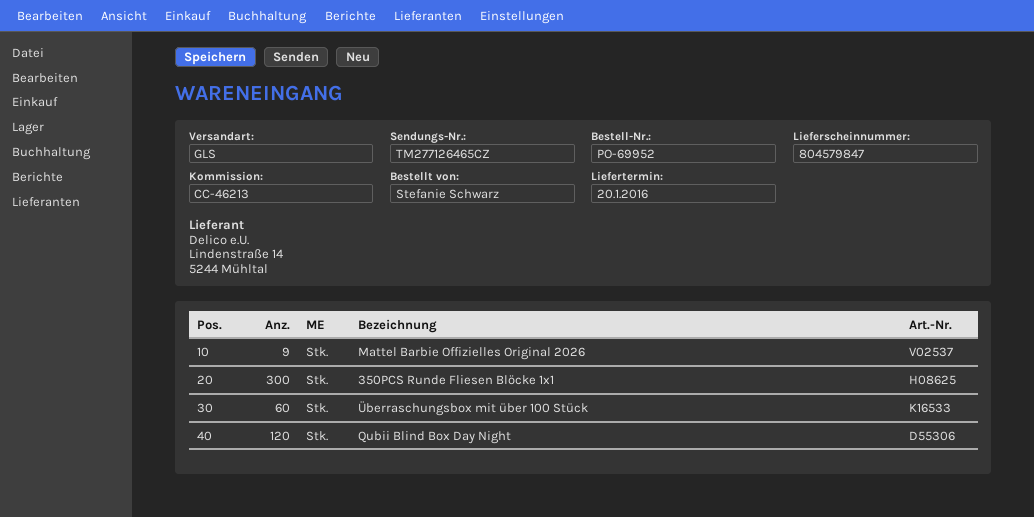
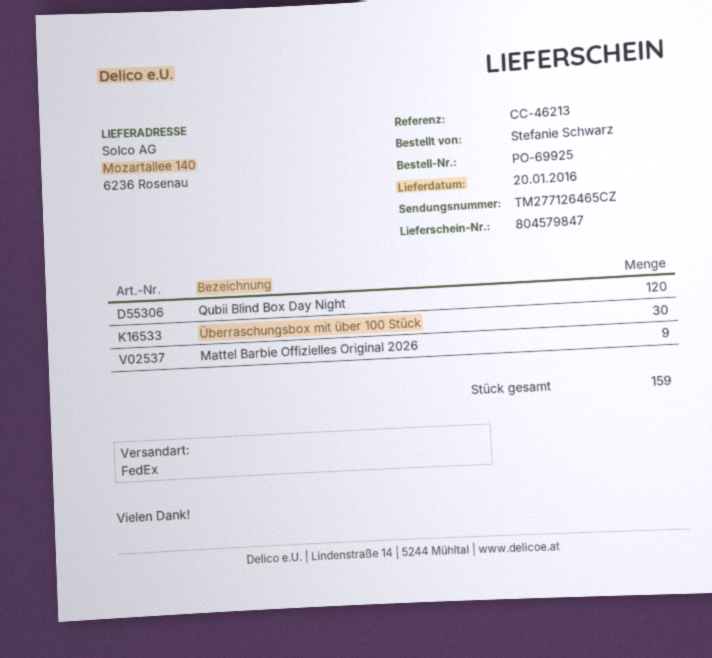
order number: PO-69952 -> PO-69925
shipping method: GLS -> FedEx
350PCS Runde Fliesen Blöcke 1x1: 300 -> none
Überraschungsbox mit über 100 Stück: 60 -> 30

